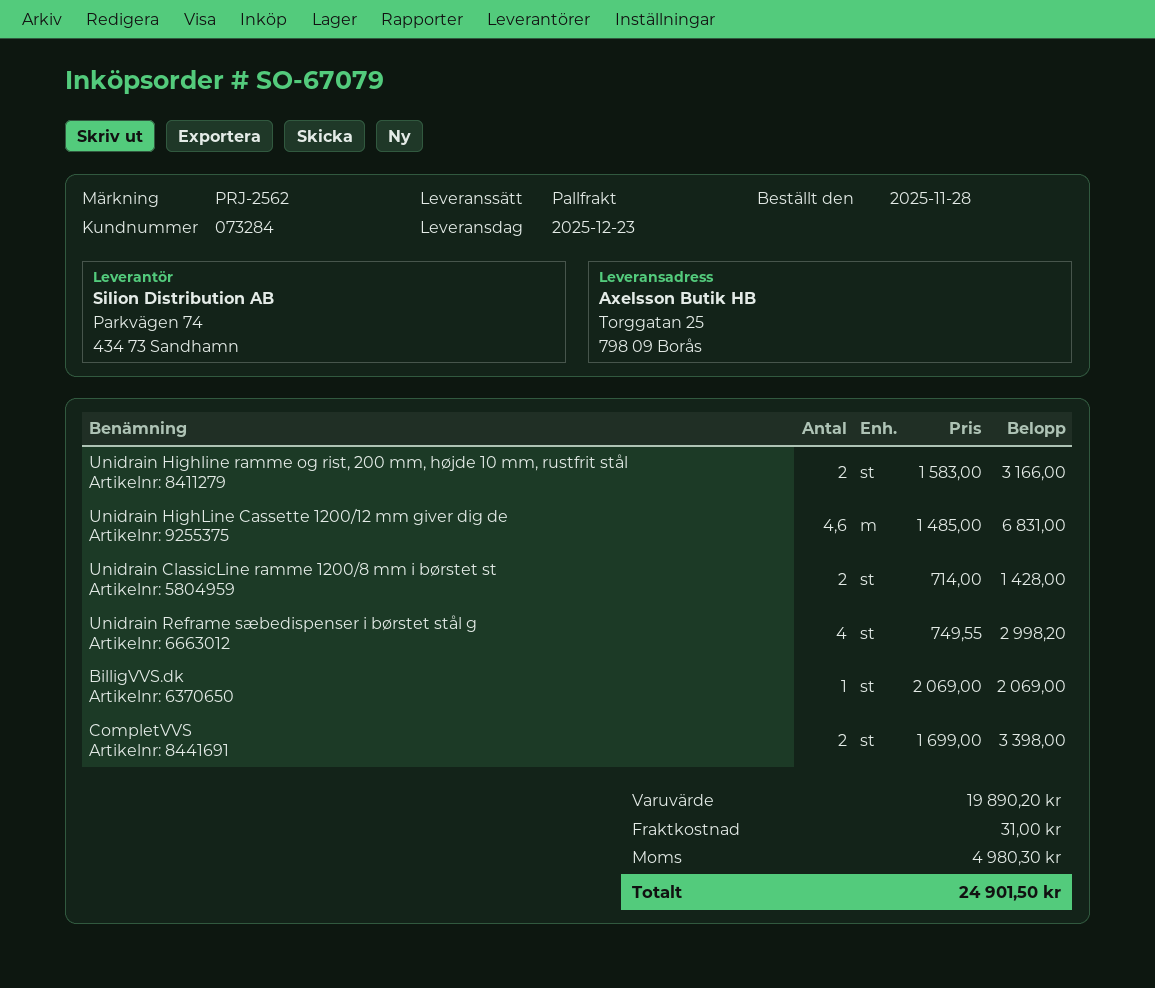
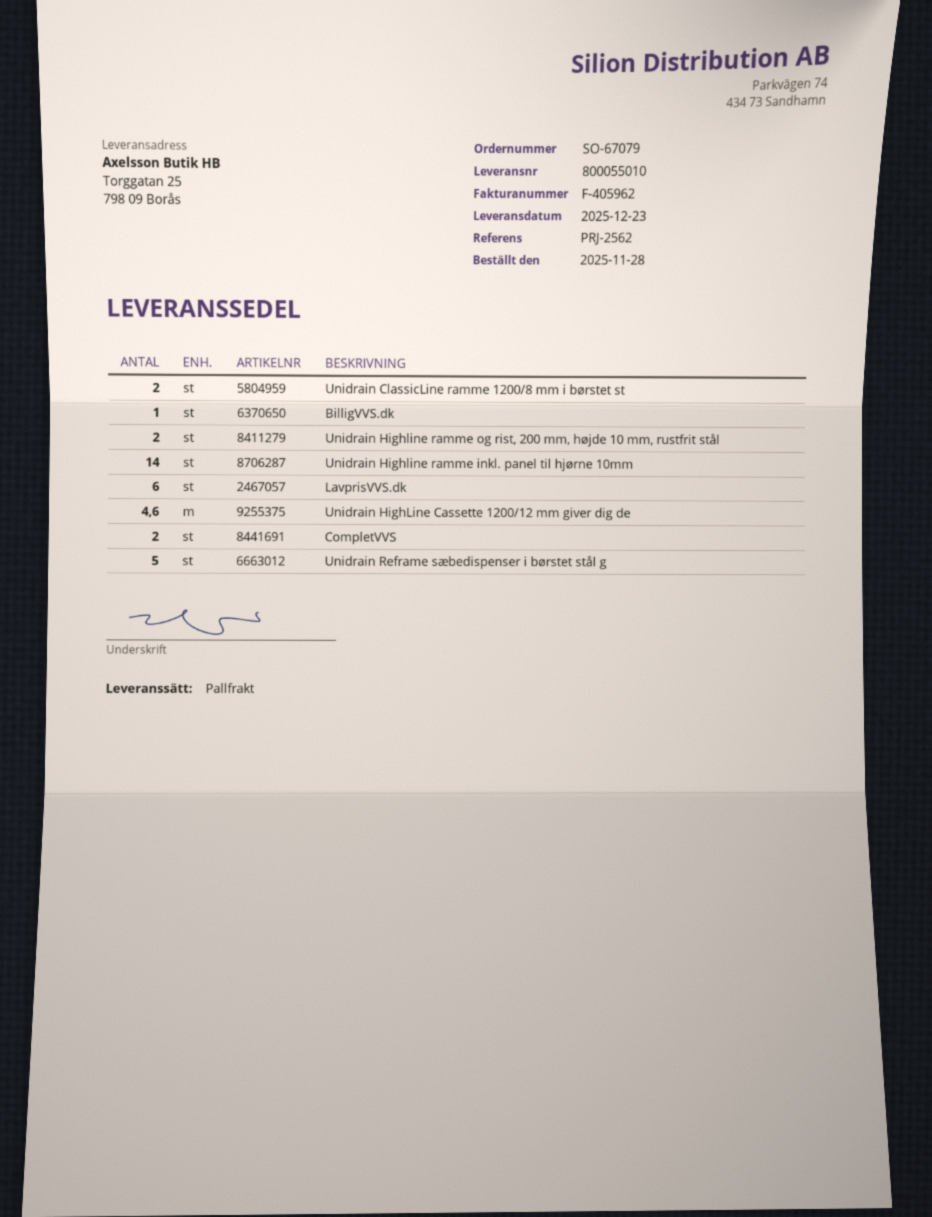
Unidrain Reframe sæbedispenser i børstet stål g: 4 -> 5
Unidrain Highline ramme inkl. panel til hjørne 10mm: none -> 14
LavprisVVS.dk: none -> 6

